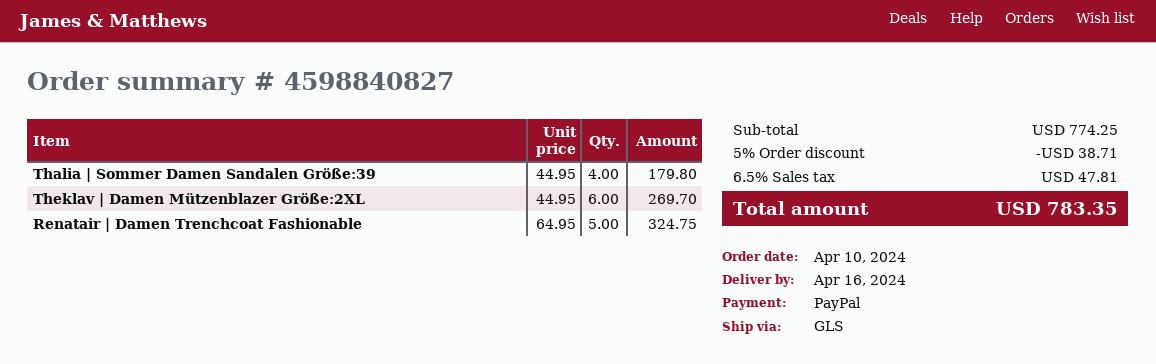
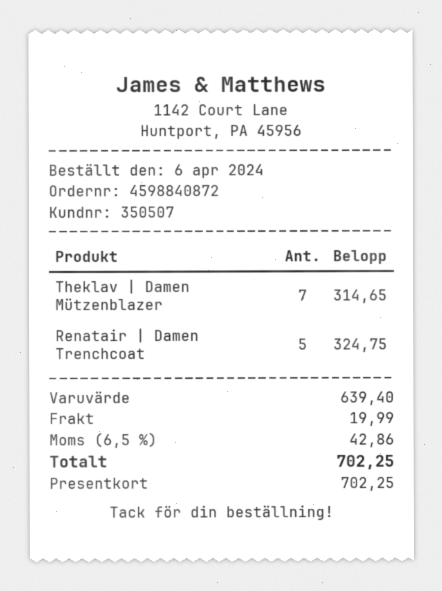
order number: 4598840827 -> 4598840872
order date: 2024-04-10 -> 2024-04-06
payment method: PayPal -> gift card
Thalia | Sommer Damen Sandalen Größe:39: 4 for 179.80 -> none
Theklav | Damen Mützenblazer Größe:2XL: 6 for 269.70 -> 7 for 314.65
subtotal: 774.25 -> 639.40
discount: 5% = 38.71 -> none
shipping: none -> 19.99
tax: 6.5% = 47.81 -> 6.5% = 42.86
total: 783.35 -> 702.25

